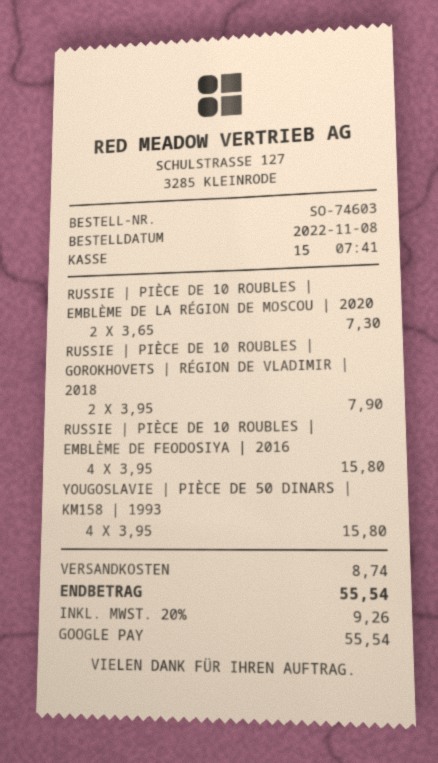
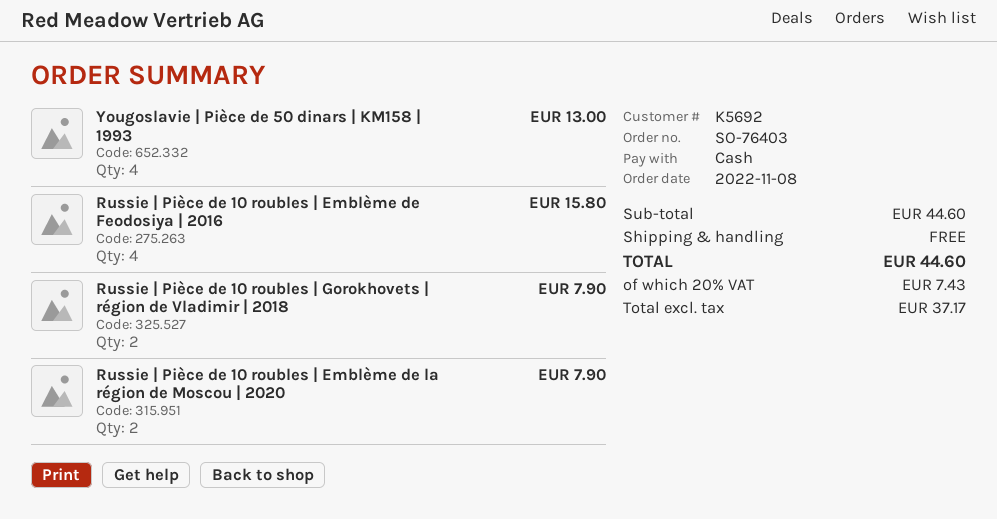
order number: SO-74603 -> SO-76403
payment method: Google Pay -> cash
RUSSIE | PIÈCE DE 10 ROUBLES | EMBLÈME DE LA RÉGION DE MOSCOU | 2020: 2 for 7.30 -> 2 for 7.90
YOUGOSLAVIE | PIÈCE DE 50 DINARS | KM158 | 1993: 4 for 15.80 -> 4 for 13.00
shipping: 8.74 -> 0.00
tax: 20% = 9.26 -> 20% = 7.43
total: 55.54 -> 44.60

